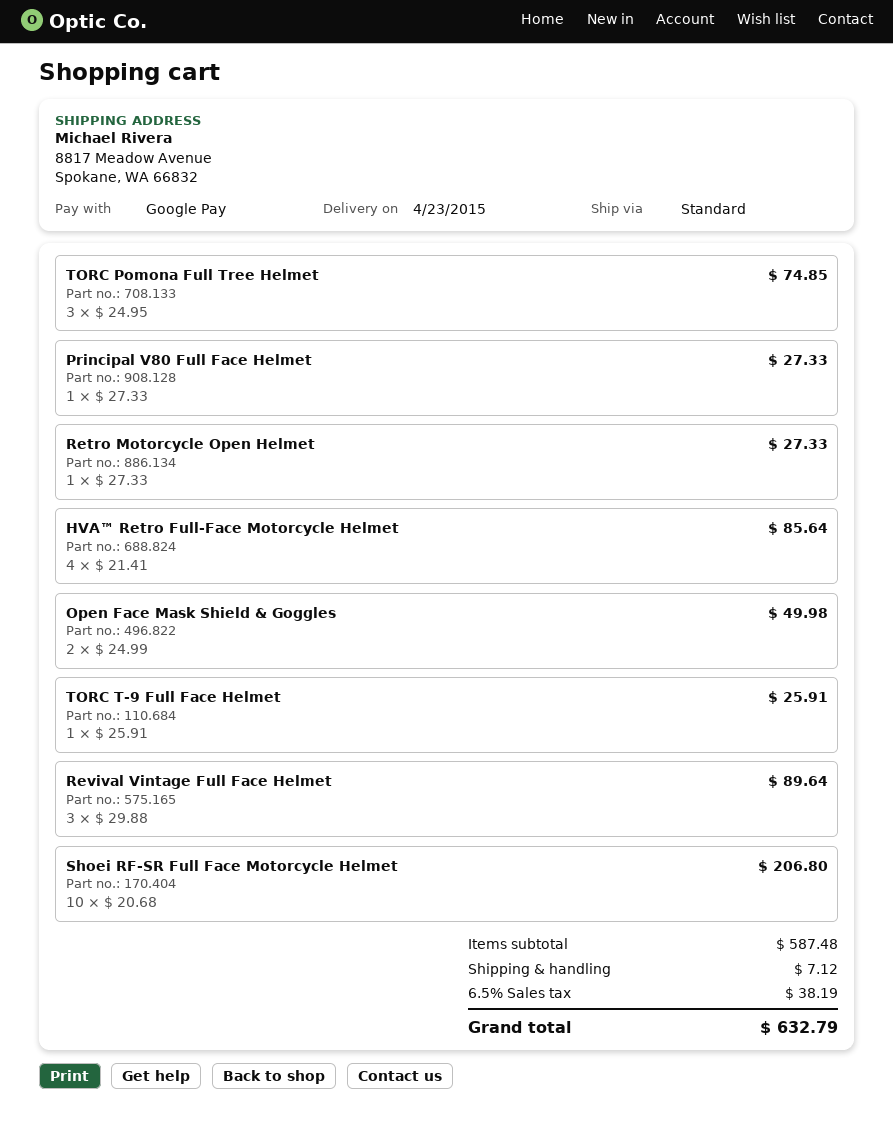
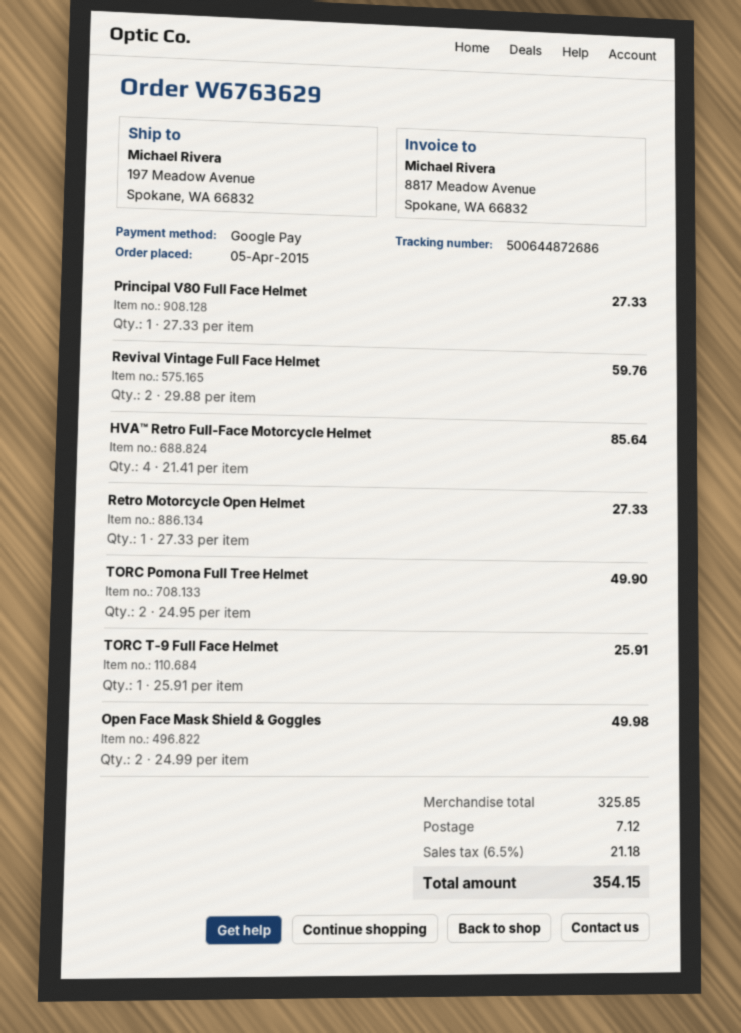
ship to: 8817 Meadow Avenue, Spokane, WA 66832 -> 197 Meadow Avenue, Spokane, WA 66832
TORC Pomona Full Tree Helmet: 3 x 24.95 = 74.85 -> 2 x 24.95 = 49.90
Revival Vintage Full Face Helmet: 3 x 29.88 = 89.64 -> 2 x 29.88 = 59.76
Shoei RF-SR Full Face Motorcycle Helmet: 10 x 20.68 = 206.80 -> none
subtotal: 587.48 -> 325.85
tax: 6.5% = 38.19 -> 6.5% = 21.18
total: 632.79 -> 354.15

